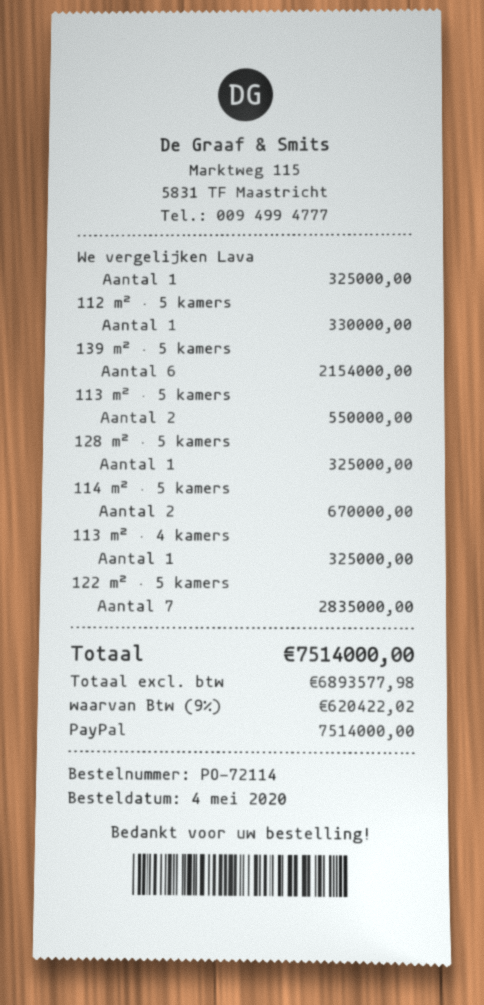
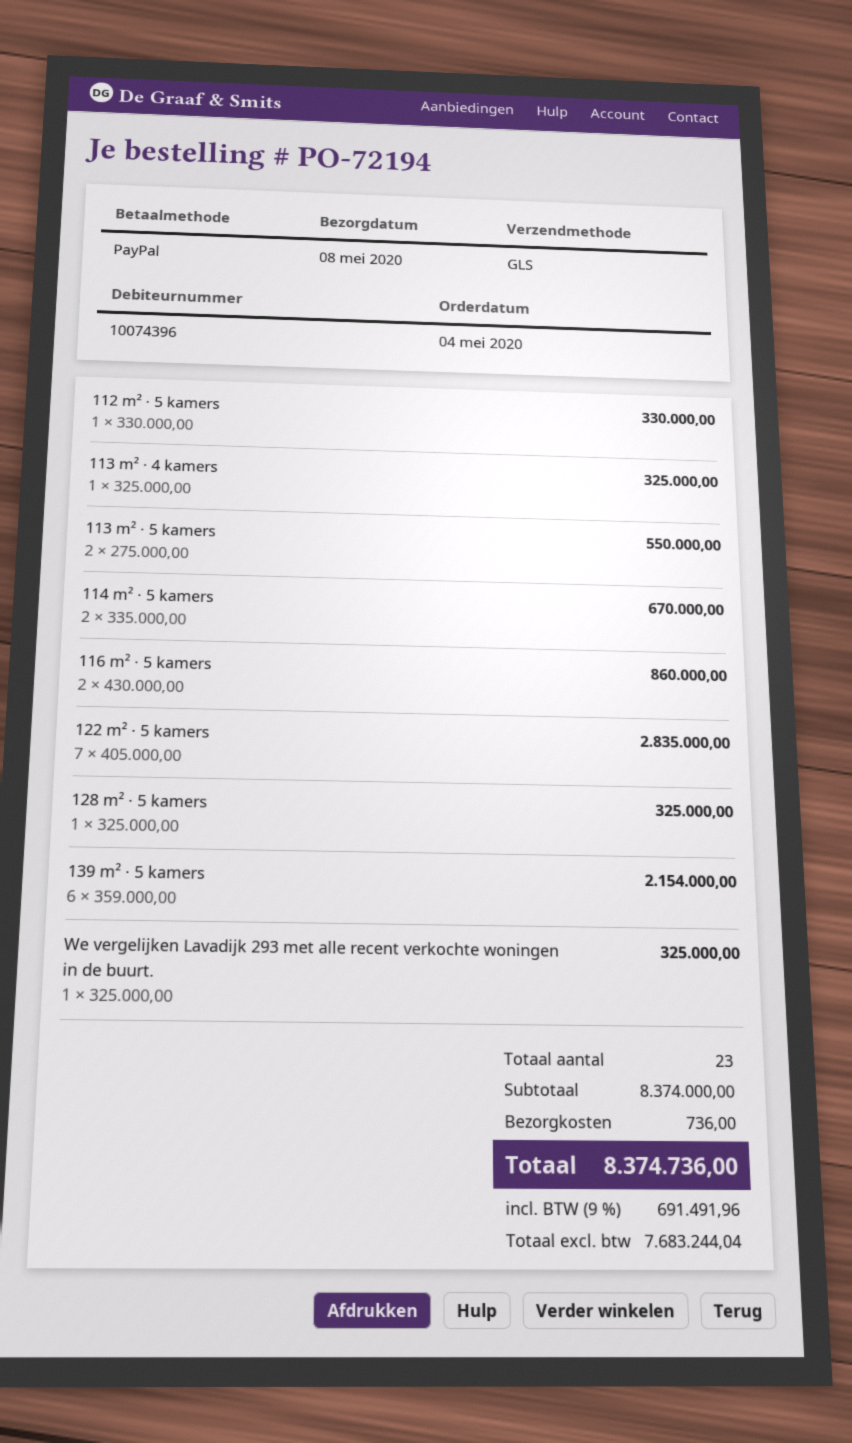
order number: PO-72114 -> PO-72194
116 m² · 5 kamers: none -> 2 for 860000.00
shipping: none -> 736.00
net: 6893577.98 -> 7683244.04
tax: 9% = 620422.02 -> 9% = 691491.96
total: 7514000.00 -> 8374736.00

